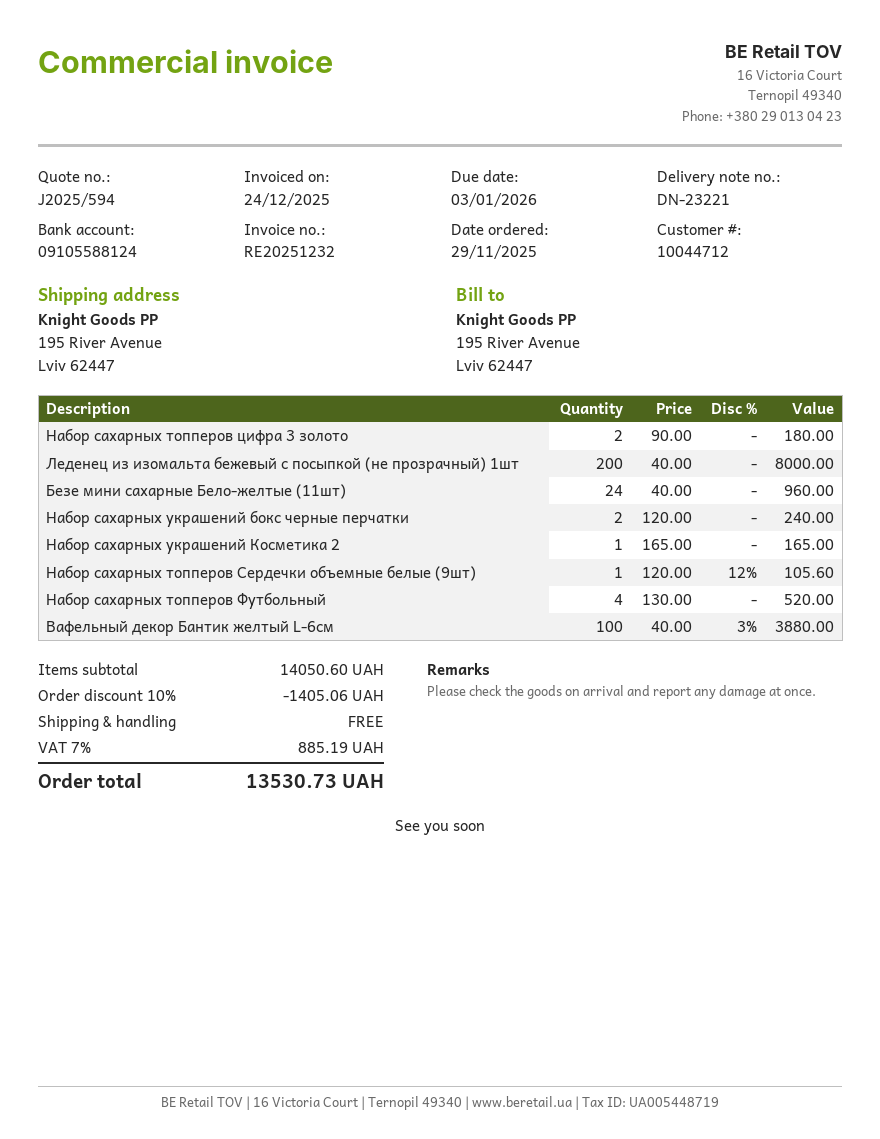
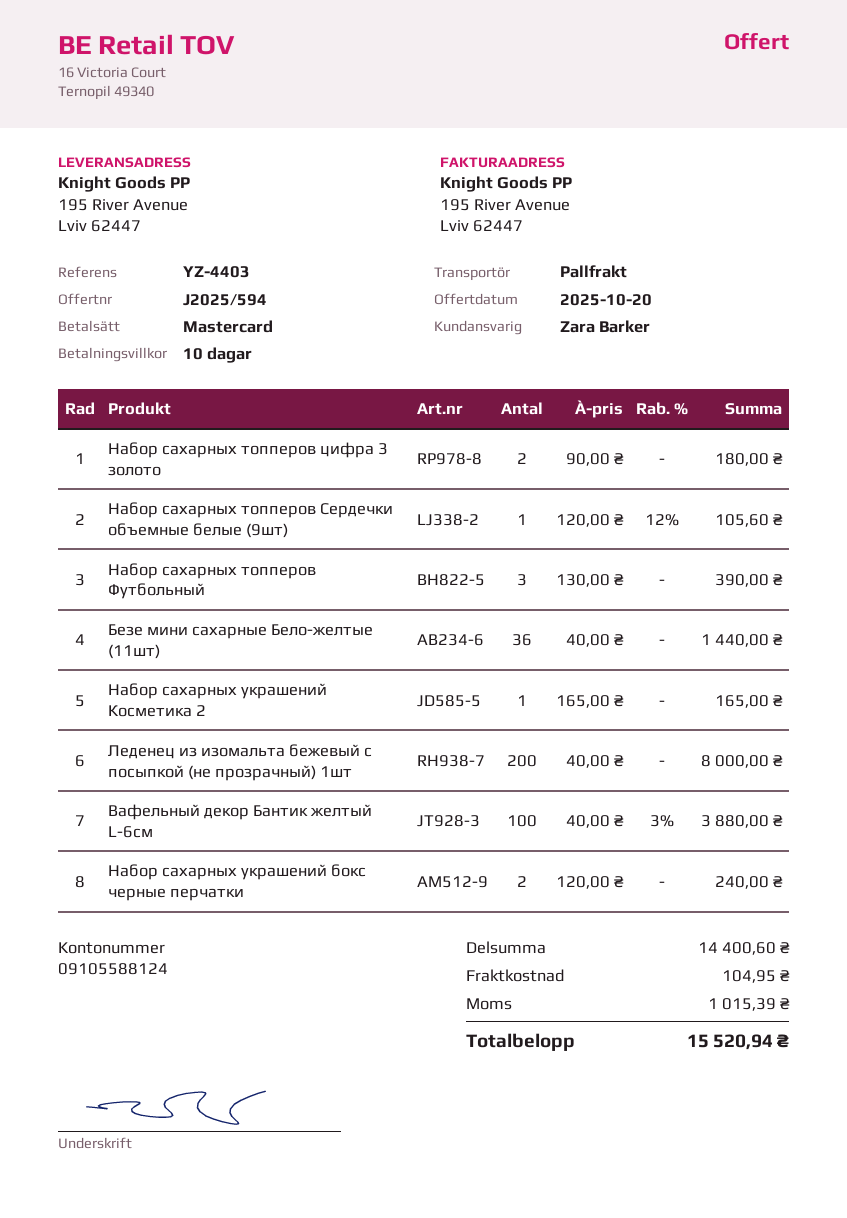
Безе мини сахарные Бело-желтые (11шт): 24 x 40.00 = 960.00 -> 36 x 40.00 = 1440.00
Набор сахарных топперов Футбольный: 4 x 130.00 = 520.00 -> 3 x 130.00 = 390.00
subtotal: 14050.60 -> 14400.60
discount: 10% = 1405.06 -> none
shipping: 0.00 -> 104.95
tax: 885.19 -> 1015.39
total: 13530.73 -> 15520.94

